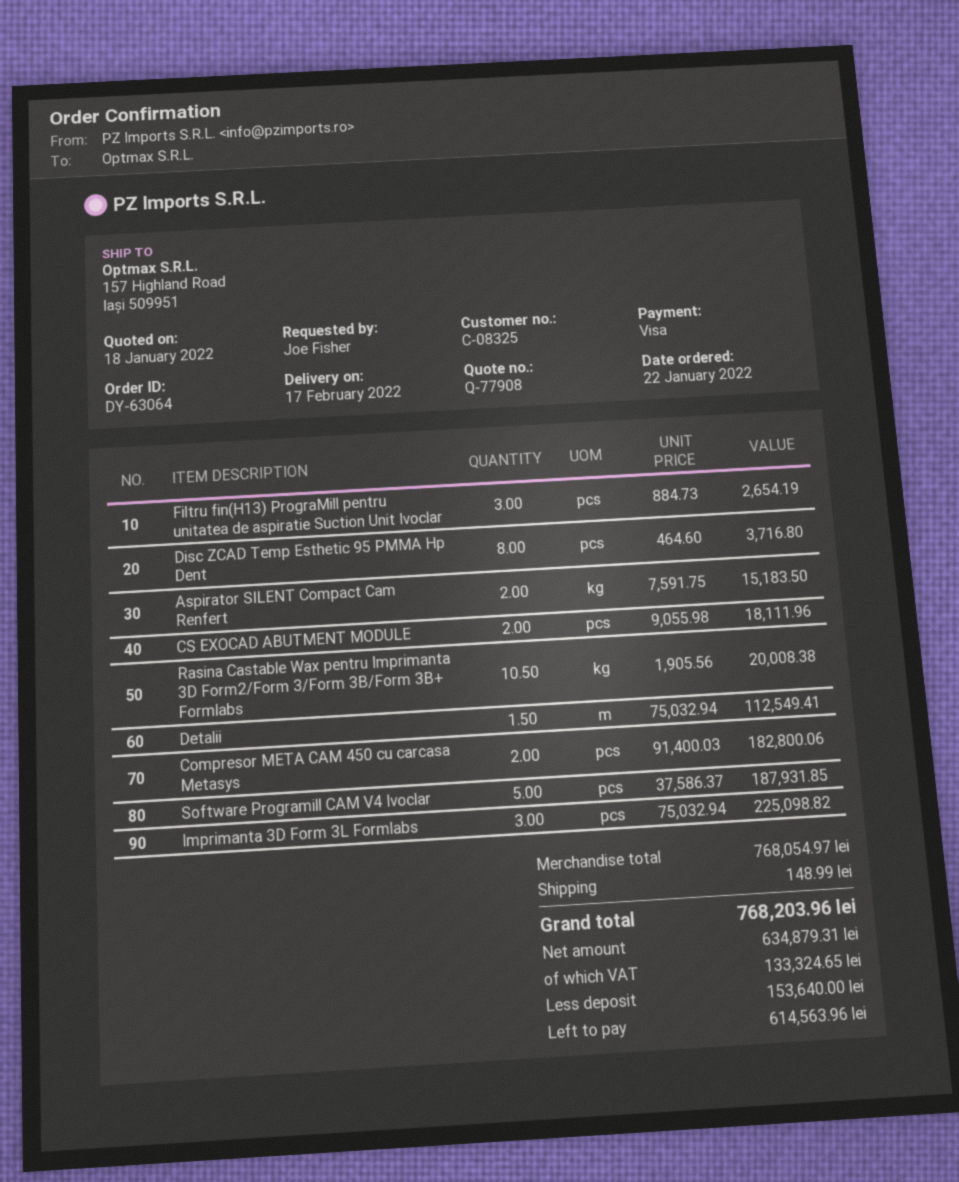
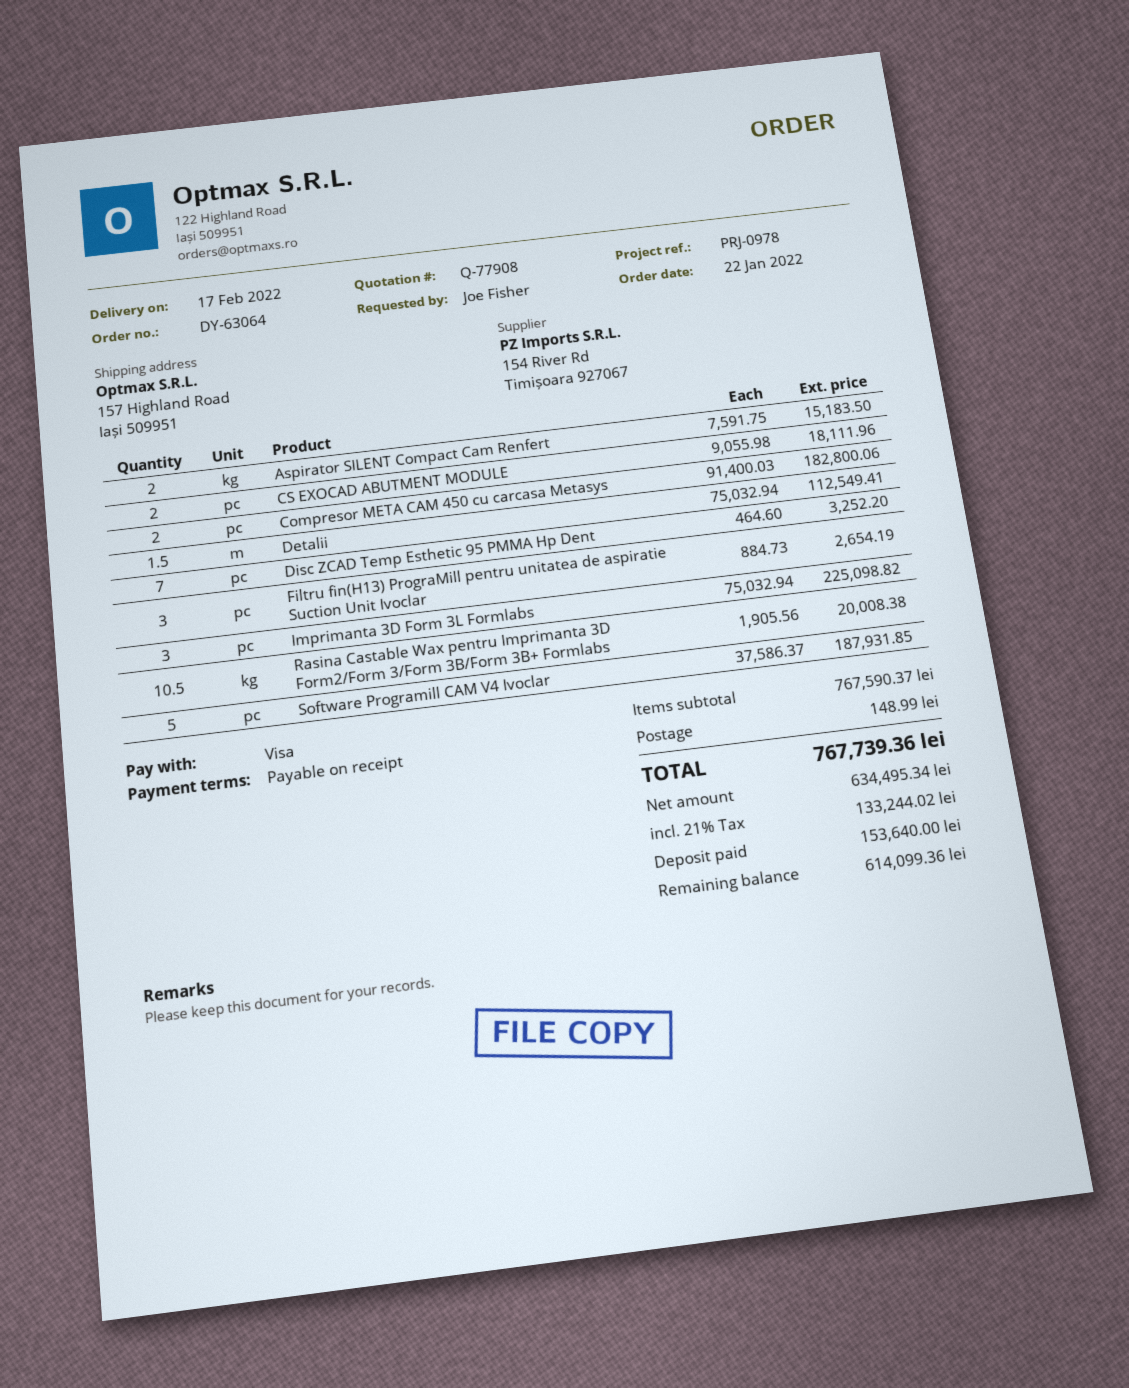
Disc ZCAD Temp Esthetic 95 PMMA Hp Dent: 8 x 464.60 = 3716.80 -> 7 x 464.60 = 3252.20
subtotal: 768054.97 -> 767590.37
net: 634879.31 -> 634495.34
tax: 133324.65 -> 133244.02
total: 768203.96 -> 767739.36
balance: 614563.96 -> 614099.36

